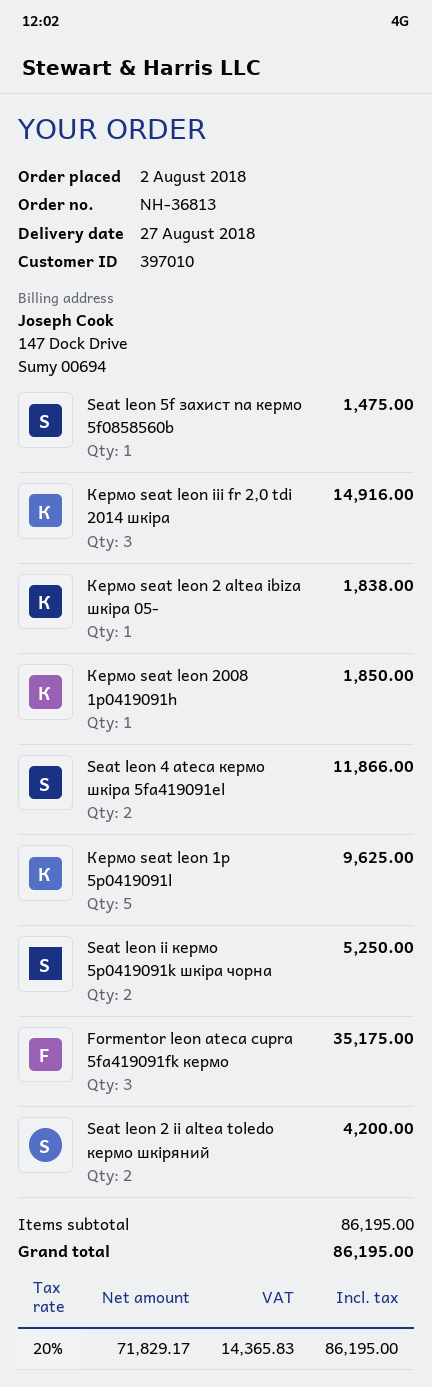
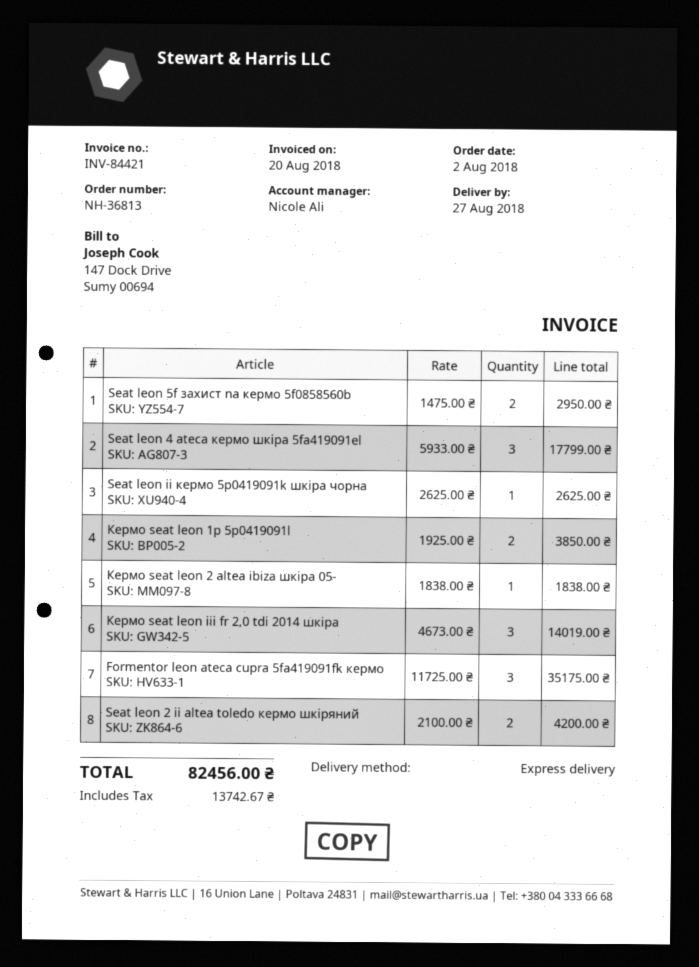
Seat leon 5f захист na кермо 5f0858560b: 1 for 1475.00 -> 2 for 2950.00
Кермо seat leon iii fr 2,0 tdi 2014 шкіра: 3 for 14916.00 -> 3 for 14019.00
Кермо seat leon 2008 1p0419091h: 1 for 1850.00 -> none
Seat leon 4 ateca кермо шкіра 5fa419091el: 2 for 11866.00 -> 3 for 17799.00
Кермо seat leon 1p 5p0419091l: 5 for 9625.00 -> 2 for 3850.00
Seat leon ii кермо 5p0419091k шкіра чорна: 2 for 5250.00 -> 1 for 2625.00
tax: 14365.83 -> 13742.67
total: 86195.00 -> 82456.00

